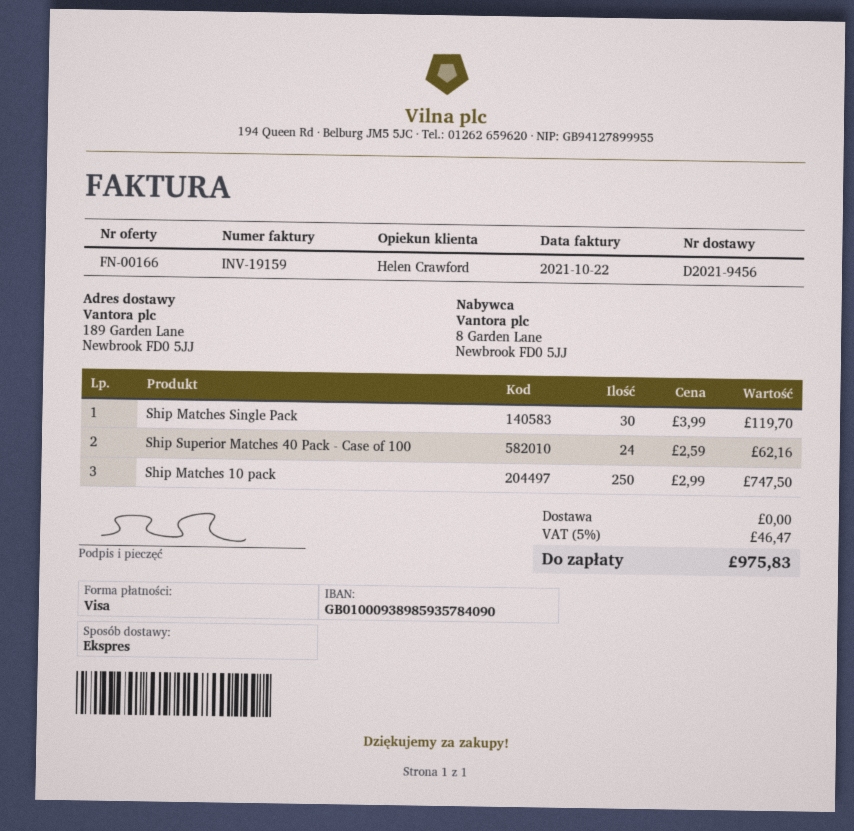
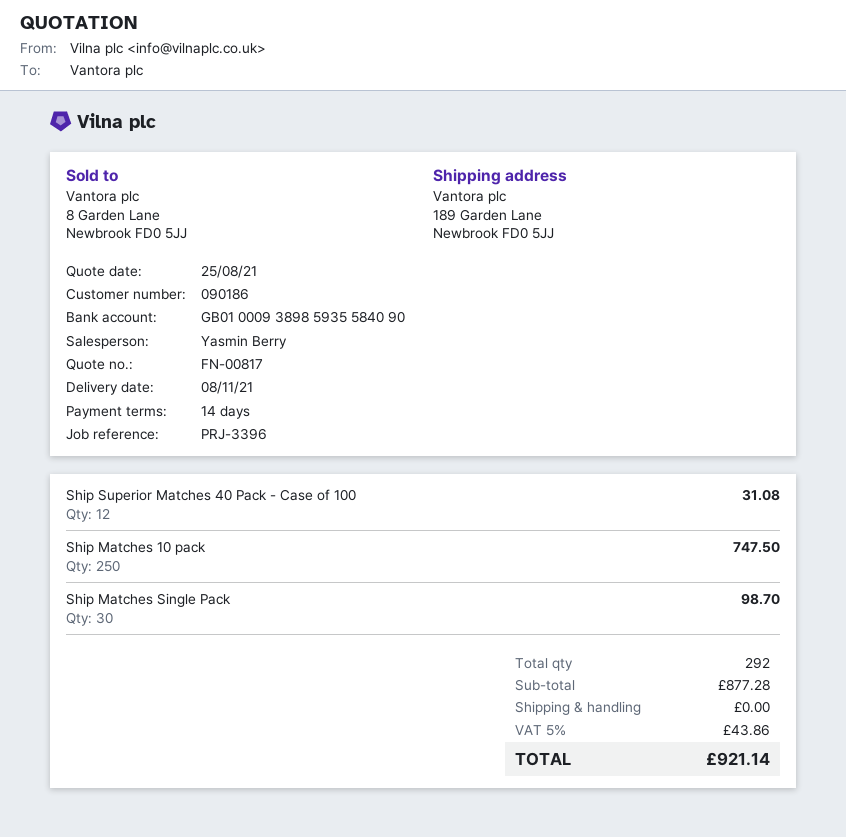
quote number: FN-00166 -> FN-00817
sales rep: Helen Crawford -> Yasmin Berry
bank account: GB01000938985935784090 -> GB01000938985935584090
Ship Matches Single Pack: 30 for 119.70 -> 30 for 98.70
Ship Superior Matches 40 Pack - Case of 100: 24 for 62.16 -> 12 for 31.08
tax: 5% = 46.47 -> 5% = 43.86
total: 975.83 -> 921.14

